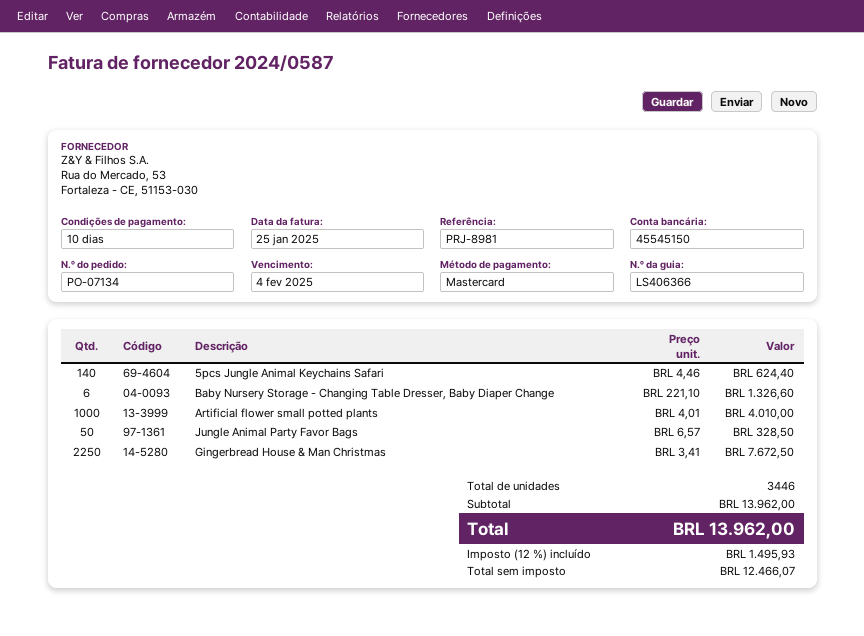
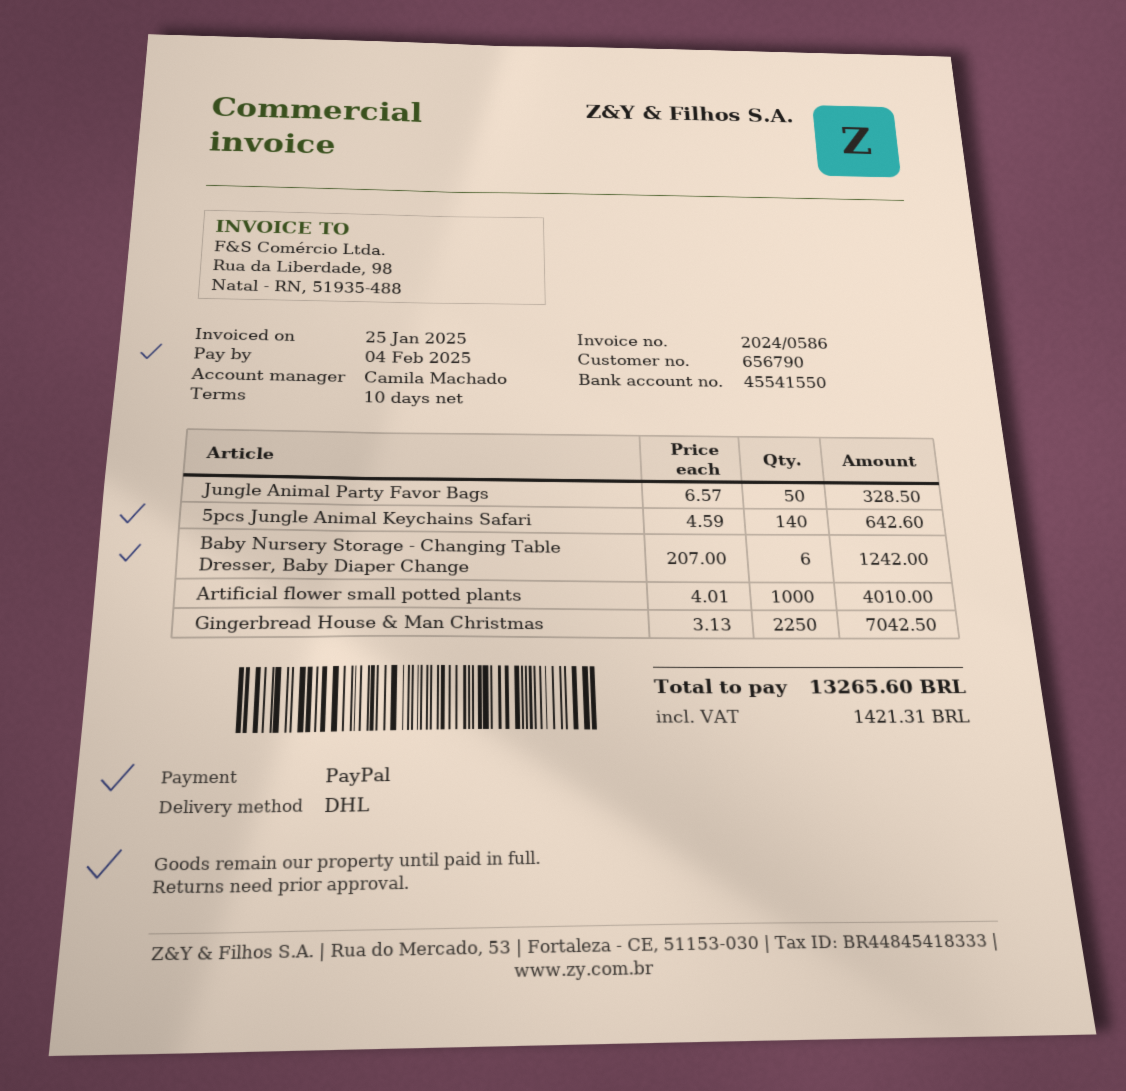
invoice number: 2024/0587 -> 2024/0586
payment method: Mastercard -> PayPal
bank account: 45545150 -> 45541550
5pcs Jungle Animal Keychains Safari: 140 x 4.46 = 624.40 -> 140 x 4.59 = 642.60
Baby Nursery Storage - Changing Table Dresser, Baby Diaper Change: 6 x 221.10 = 1326.60 -> 6 x 207.00 = 1242.00
Gingerbread House & Man Christmas: 2250 x 3.41 = 7672.50 -> 2250 x 3.13 = 7042.50
tax: 1495.93 -> 1421.31
total: 13962.00 -> 13265.60

